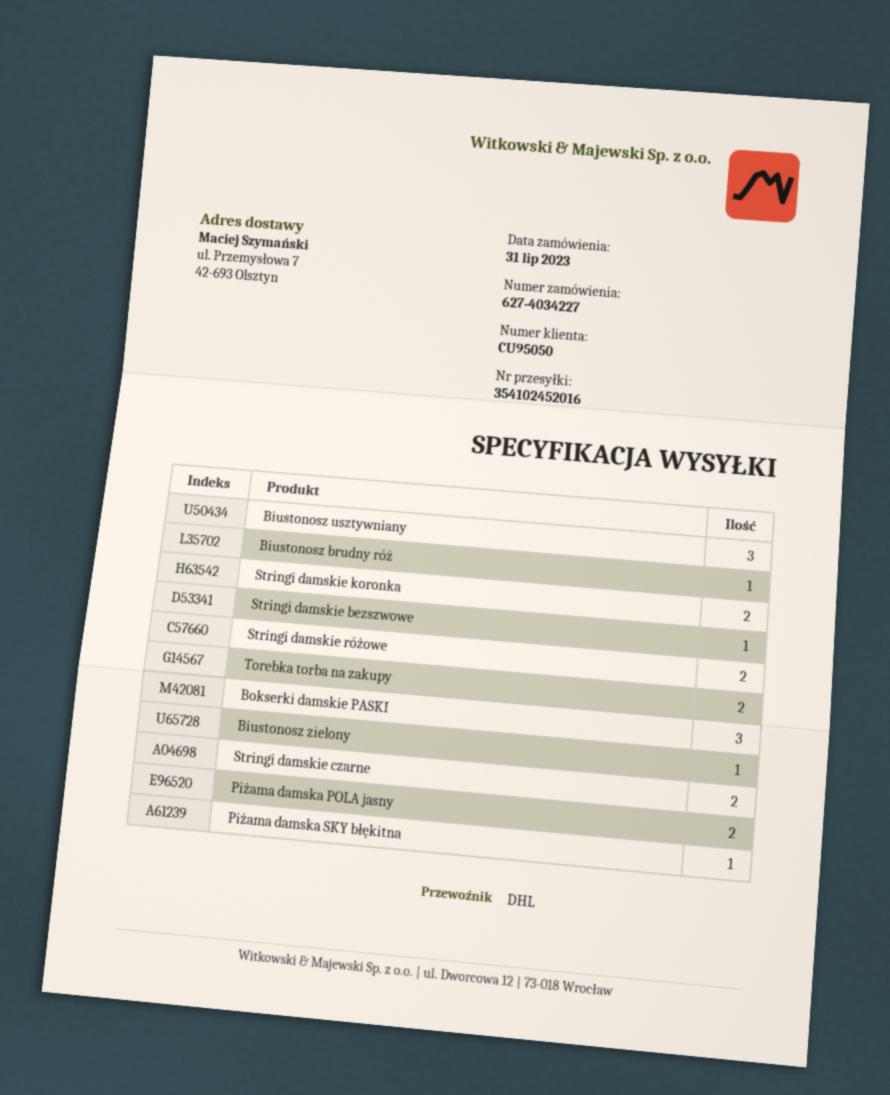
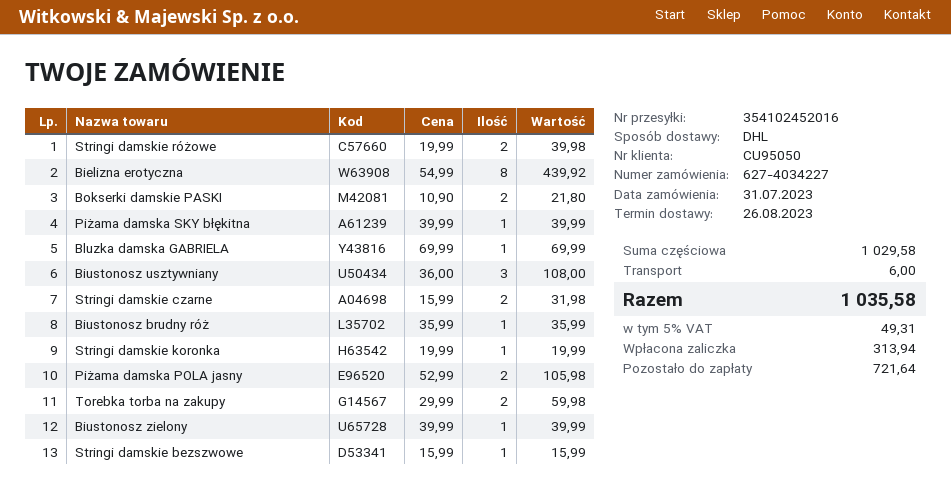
Stringi damskie koronka: 2 -> 1
Bokserki damskie PASKI: 3 -> 2
Bielizna erotyczna: none -> 8
Bluzka damska GABRIELA: none -> 1

